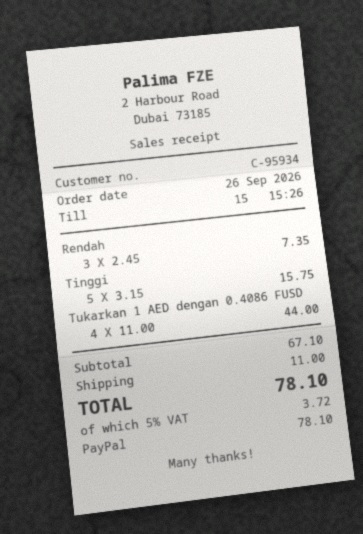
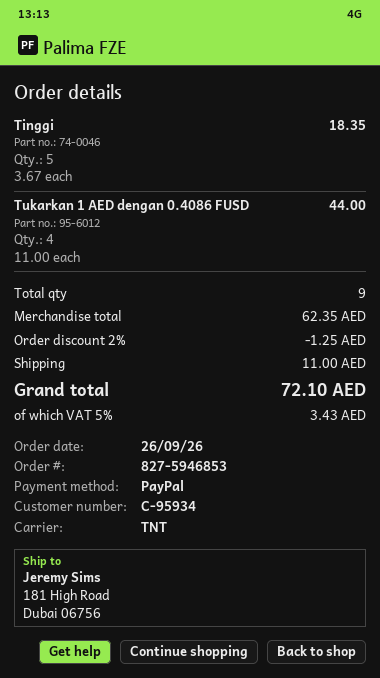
Rendah: 3 x 2.45 = 7.35 -> none
Tinggi: 5 x 3.15 = 15.75 -> 5 x 3.67 = 18.35
subtotal: 67.10 -> 62.35
discount: none -> 2% = 1.25
tax: 5% = 3.72 -> 5% = 3.43
total: 78.10 -> 72.10

